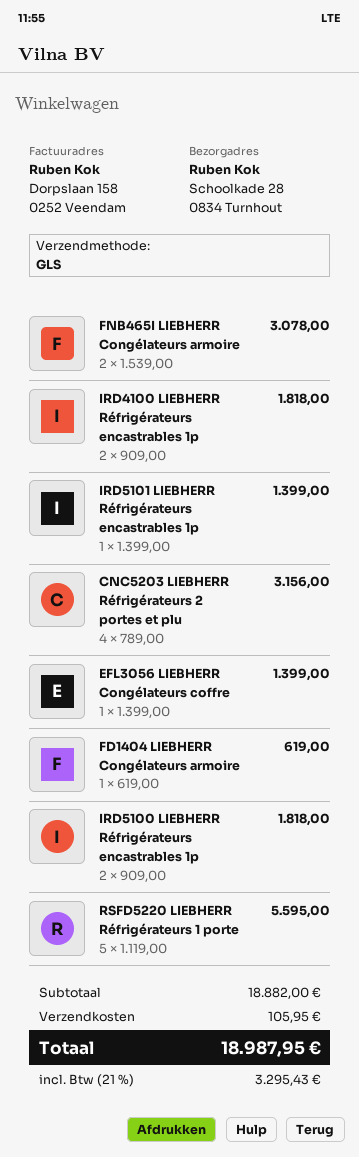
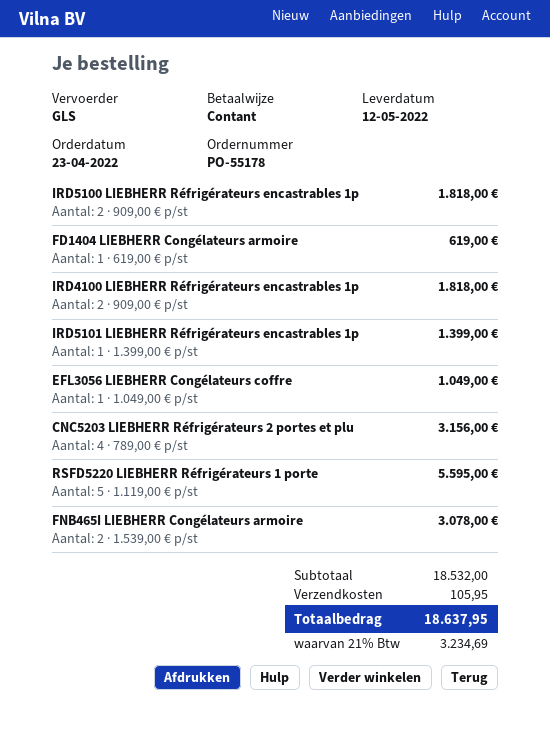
EFL3056 LIEBHERR Congélateurs coffre: 1 x 1399.00 = 1399.00 -> 1 x 1049.00 = 1049.00
subtotal: 18882.00 -> 18532.00
tax: 21% = 3295.43 -> 21% = 3234.69
total: 18987.95 -> 18637.95

